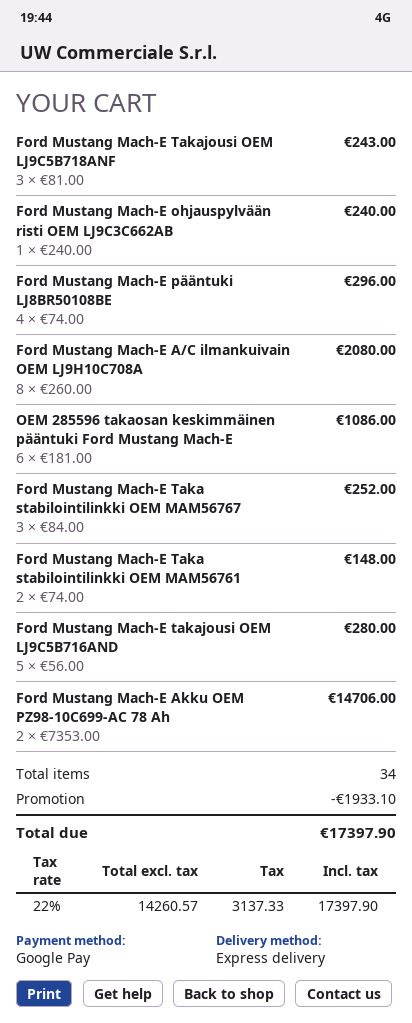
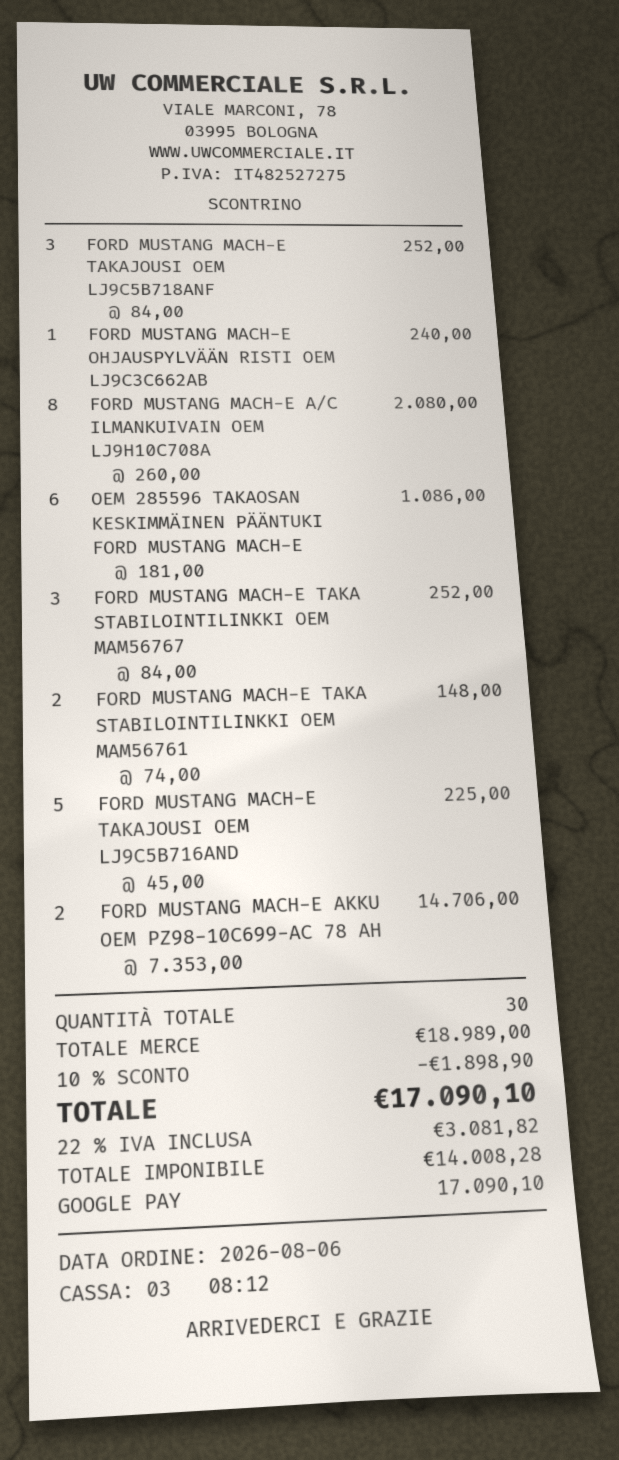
Ford Mustang Mach-E Takajousi OEM LJ9C5B718ANF: 3 x 81.00 = 243.00 -> 3 x 84.00 = 252.00
Ford Mustang Mach-E pääntuki LJ8BR50108BE: 4 x 74.00 = 296.00 -> none
Ford Mustang Mach-E takajousi OEM LJ9C5B716AND: 5 x 56.00 = 280.00 -> 5 x 45.00 = 225.00
total quantity: 34 -> 30
discount: 1933.10 -> 1898.90
net: 14260.57 -> 14008.28
tax: 22% = 3137.33 -> 22% = 3081.82
total: 17397.90 -> 17090.10

